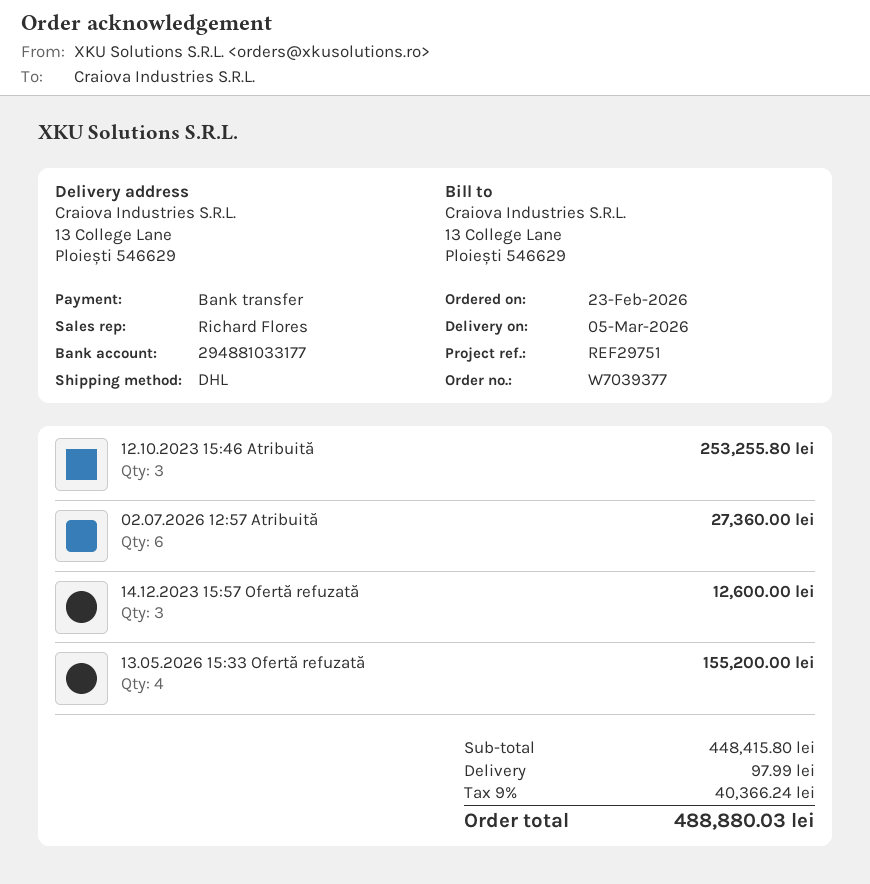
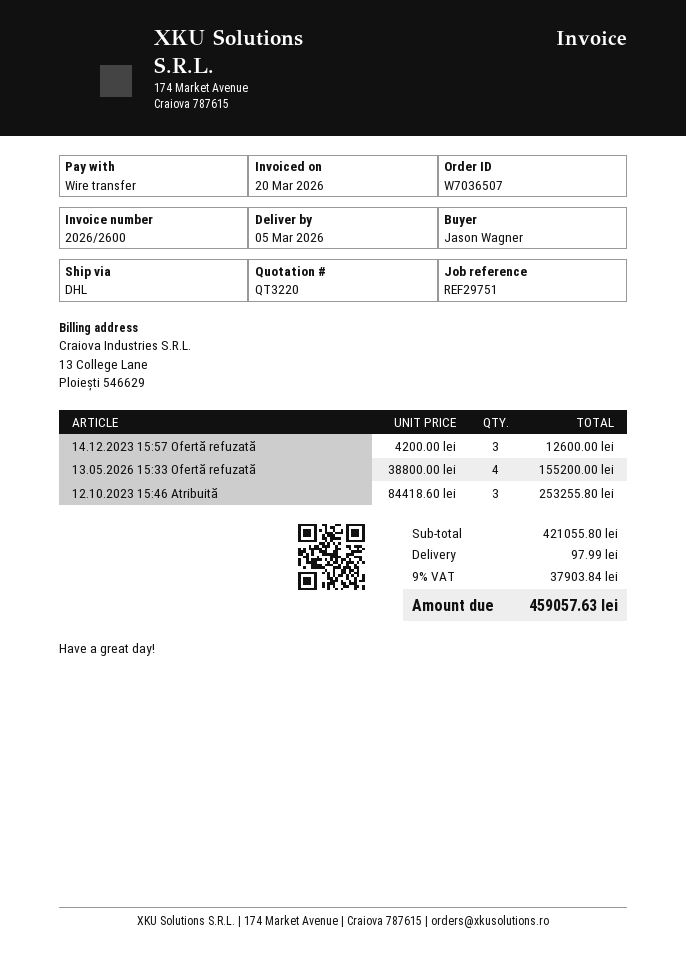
order number: W7039377 -> W7036507
02.07.2026 12:57 Atribuită: 6 for 27360.00 -> none
subtotal: 448415.80 -> 421055.80
tax: 9% = 40366.24 -> 9% = 37903.84
total: 488880.03 -> 459057.63

